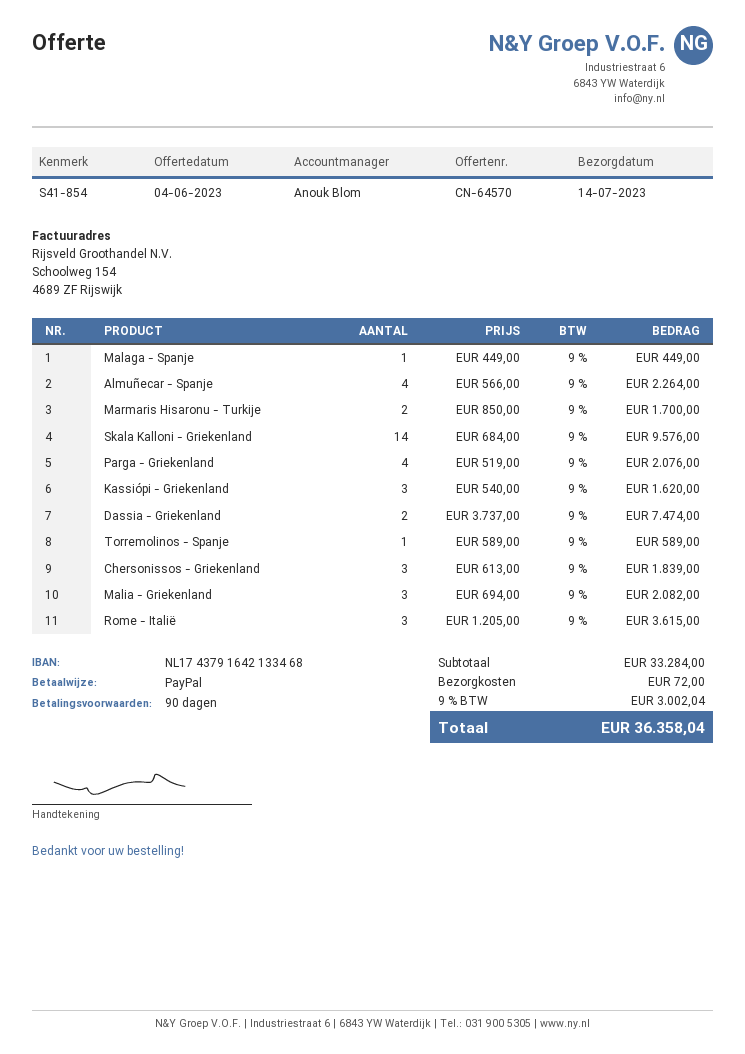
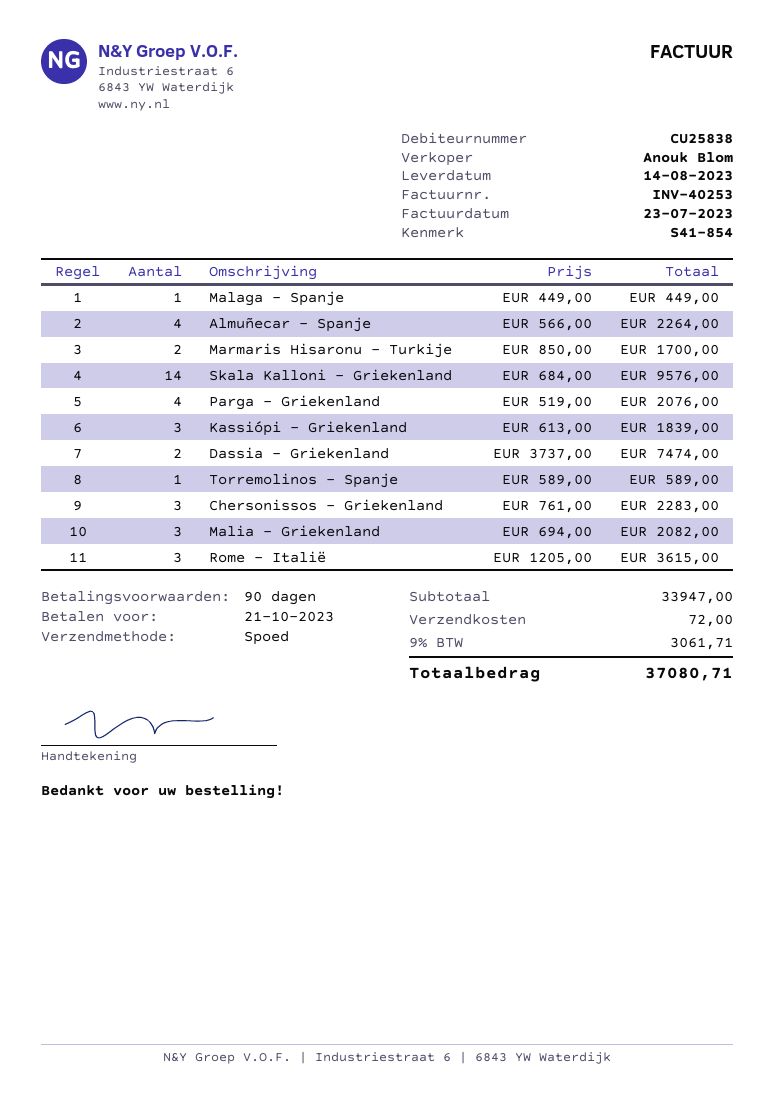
delivery date: 2023-07-14 -> 2023-08-14
Kassiópi - Griekenland: 3 x 540.00 = 1620.00 -> 3 x 613.00 = 1839.00
Chersonissos - Griekenland: 3 x 613.00 = 1839.00 -> 3 x 761.00 = 2283.00
subtotal: 33284.00 -> 33947.00
tax: 9% = 3002.04 -> 9% = 3061.71
total: 36358.04 -> 37080.71

